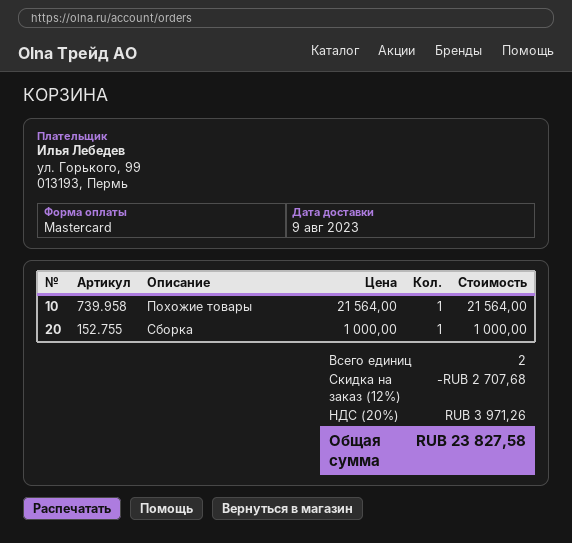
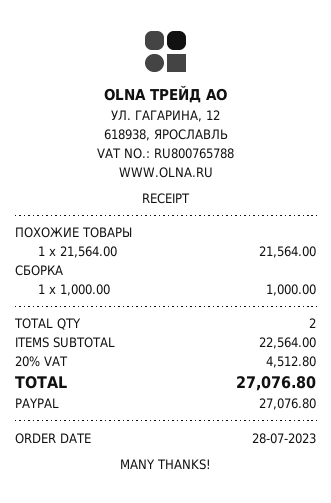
payment method: Mastercard -> PayPal
discount: 12% = 2707.68 -> none
tax: 20% = 3971.26 -> 20% = 4512.80
total: 23827.58 -> 27076.80

